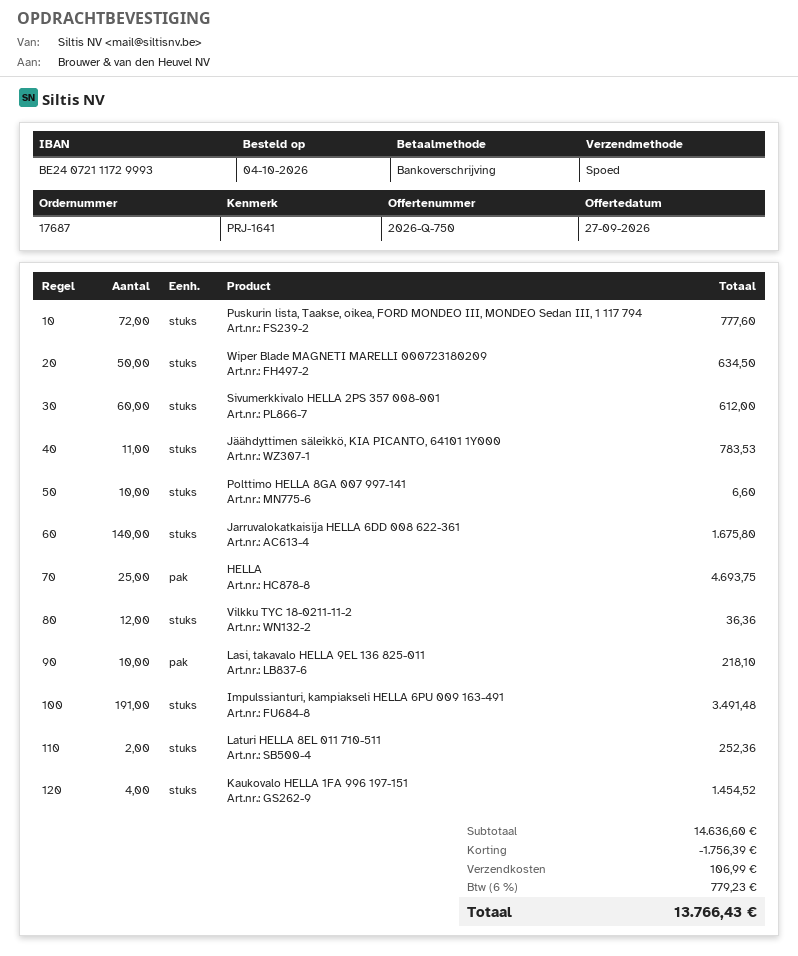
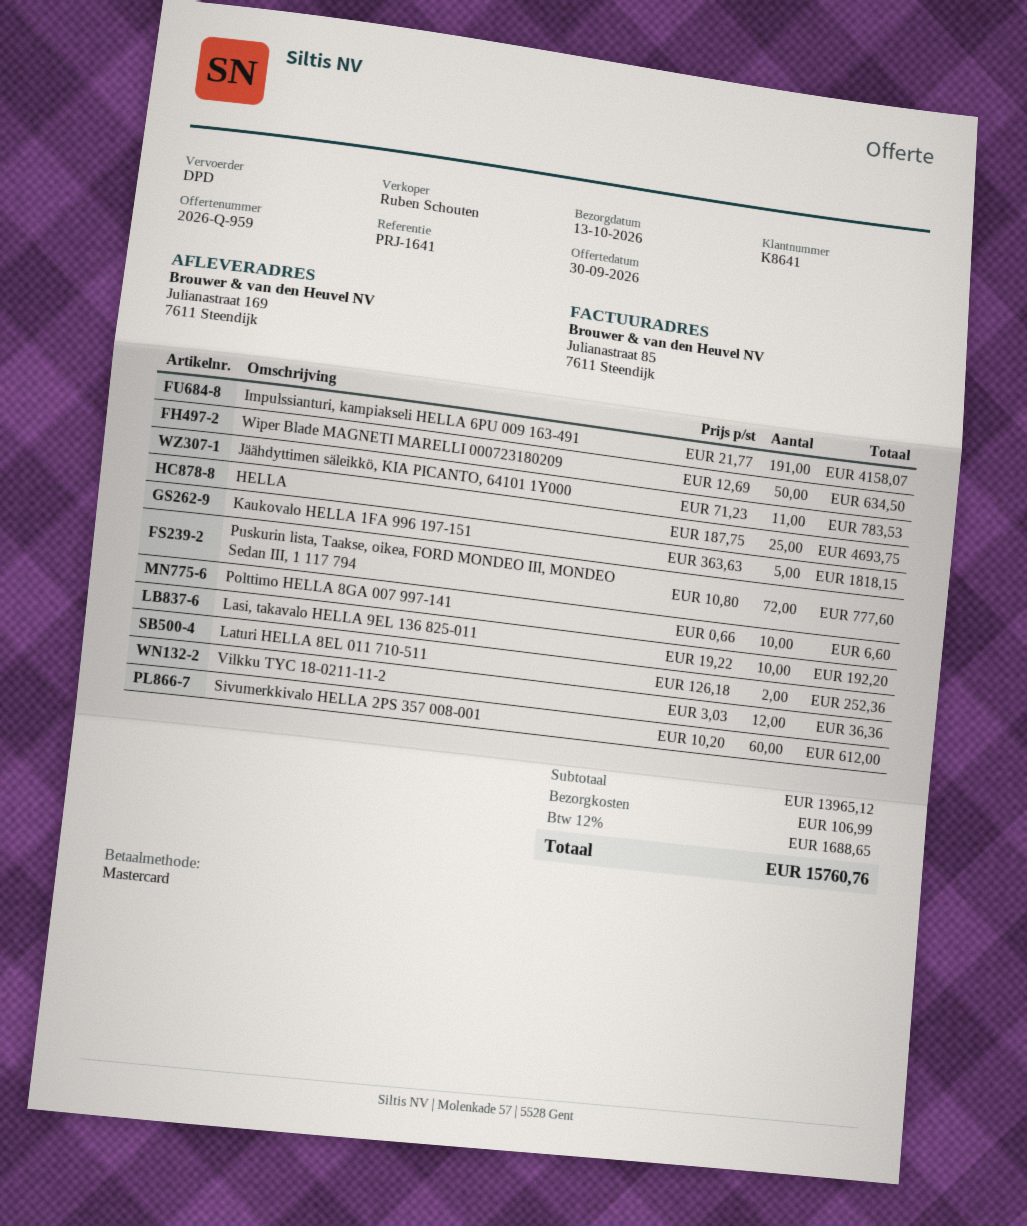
quote number: 2026-Q-750 -> 2026-Q-959
quote date: 2026-09-27 -> 2026-09-30
payment method: bank transfer -> Mastercard
shipping method: express -> DPD
Jarruvalokatkaisija HELLA 6DD 008 622-361: 140 for 1675.80 -> none
Lasi, takavalo HELLA 9EL 136 825-011: 10 for 218.10 -> 10 for 192.20
Impulssianturi, kampiakseli HELLA 6PU 009 163-491: 191 for 3491.48 -> 191 for 4158.07
Kaukovalo HELLA 1FA 996 197-151: 4 for 1454.52 -> 5 for 1818.15
subtotal: 14636.60 -> 13965.12
discount: 1756.39 -> none
tax: 6% = 779.23 -> 12% = 1688.65
total: 13766.43 -> 15760.76

